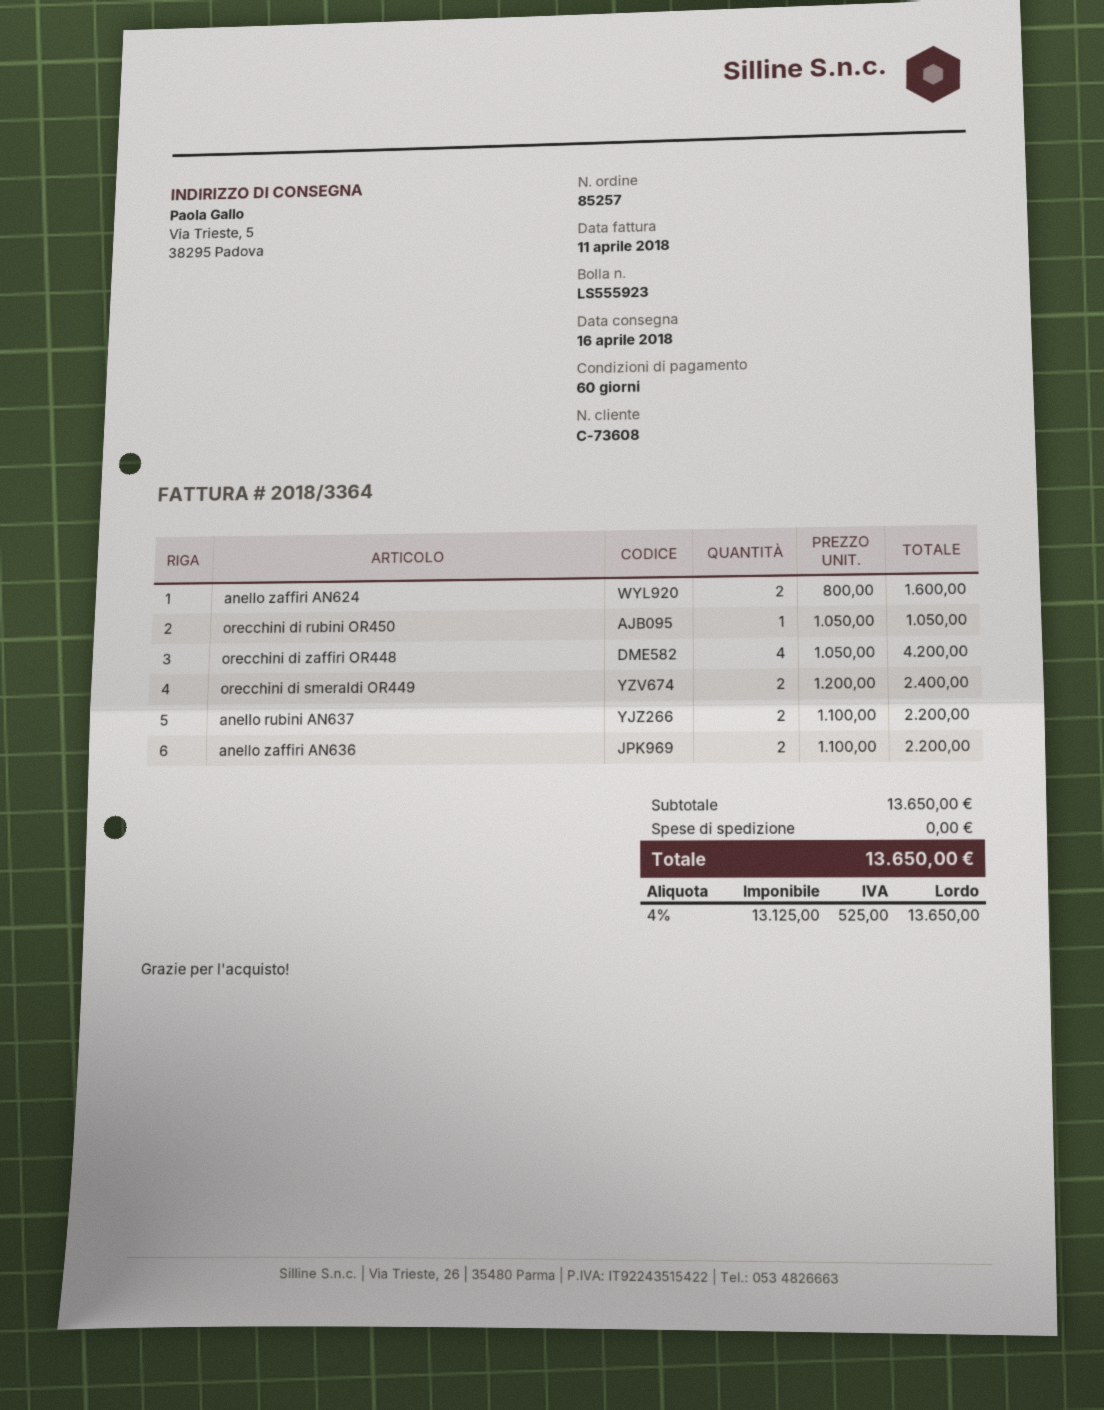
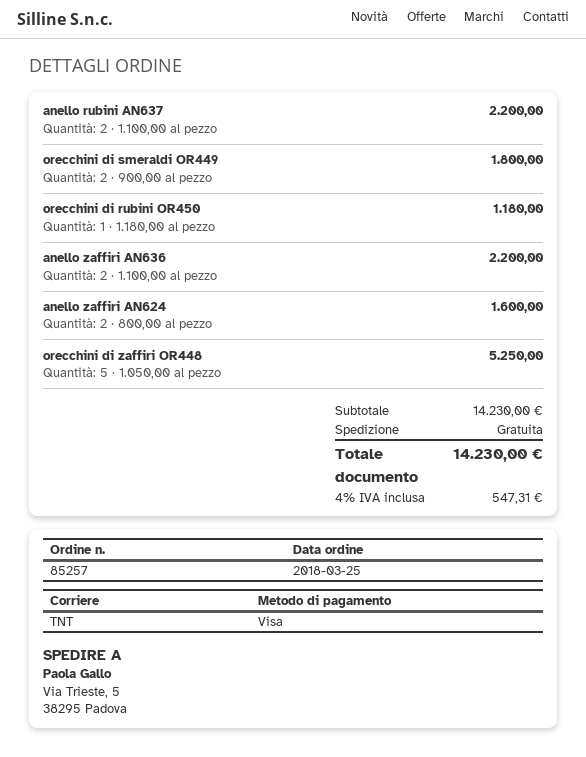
orecchini di rubini OR450: 1 x 1050.00 = 1050.00 -> 1 x 1180.00 = 1180.00
orecchini di zaffiri OR448: 4 x 1050.00 = 4200.00 -> 5 x 1050.00 = 5250.00
orecchini di smeraldi OR449: 2 x 1200.00 = 2400.00 -> 2 x 900.00 = 1800.00
subtotal: 13650.00 -> 14230.00
tax: 4% = 525.00 -> 4% = 547.31
total: 13650.00 -> 14230.00

